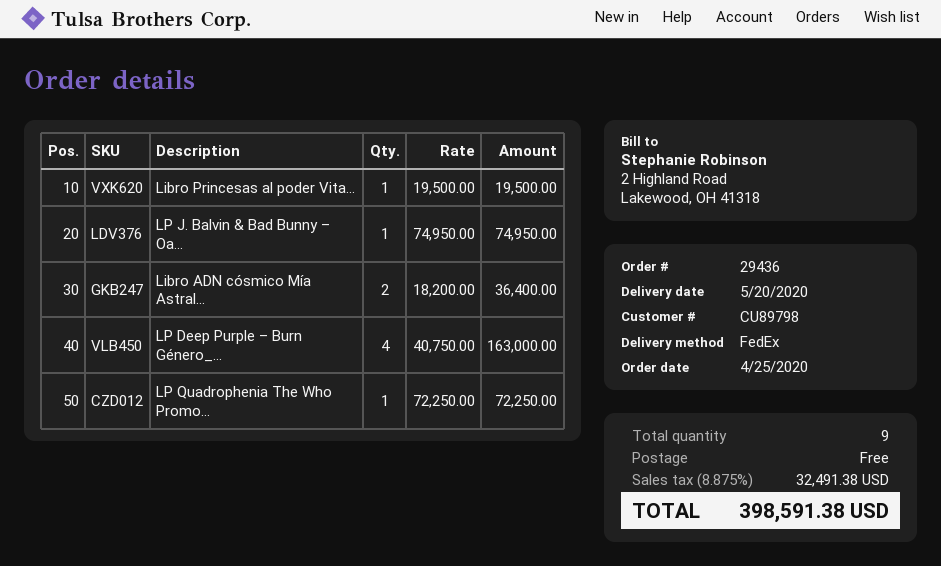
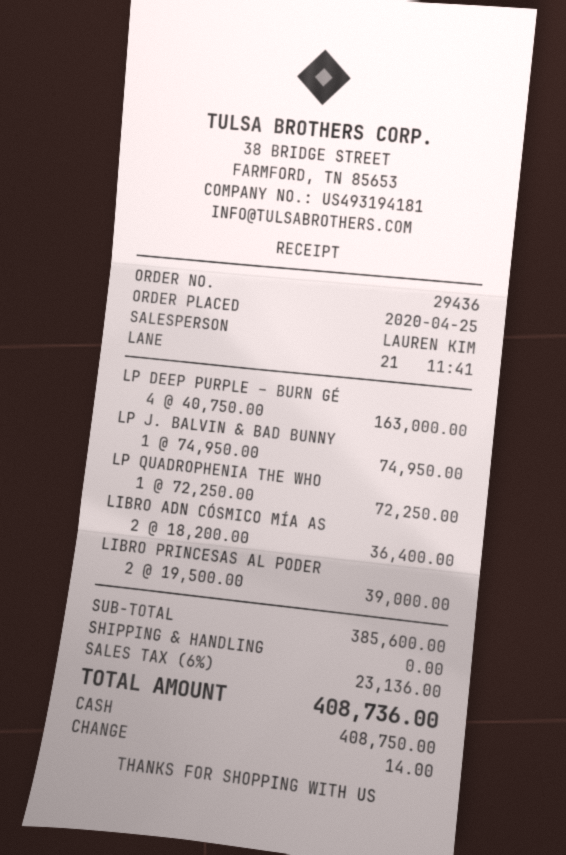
Libro Princesas al poder Vita...: 1 x 19500.00 = 19500.00 -> 2 x 19500.00 = 39000.00
tax: 8.875% = 32491.38 -> 6% = 23136.00
total: 398591.38 -> 408736.00

